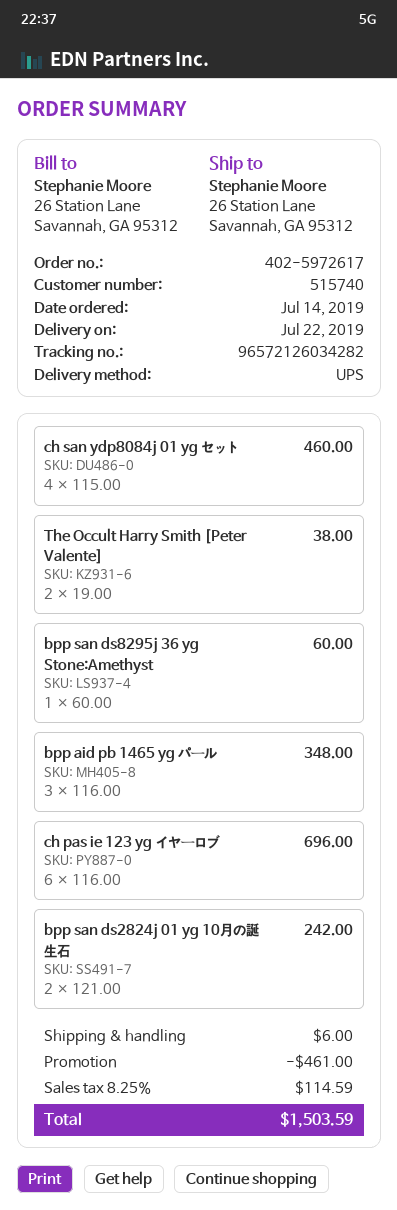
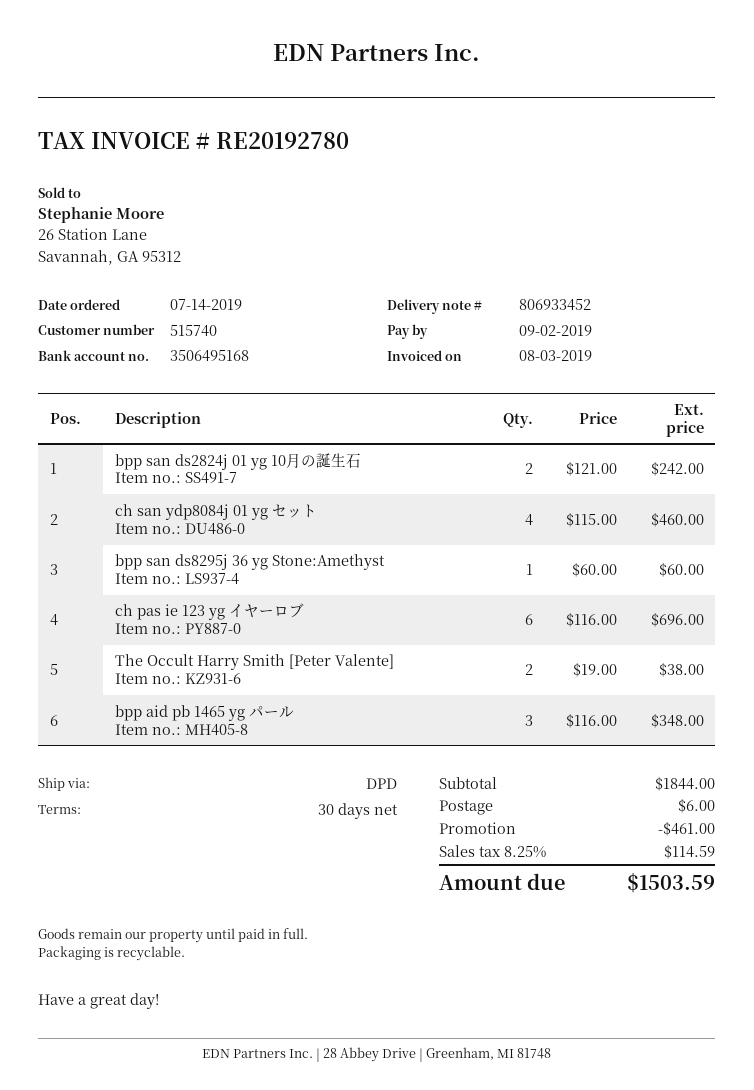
shipping method: UPS -> DPD

